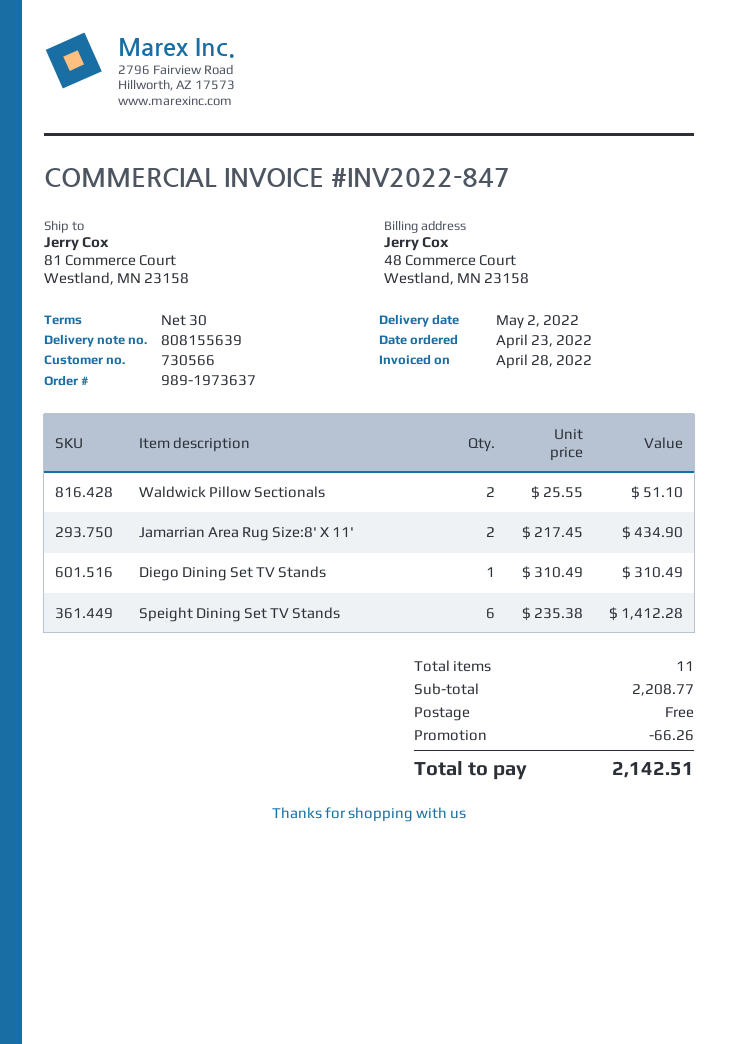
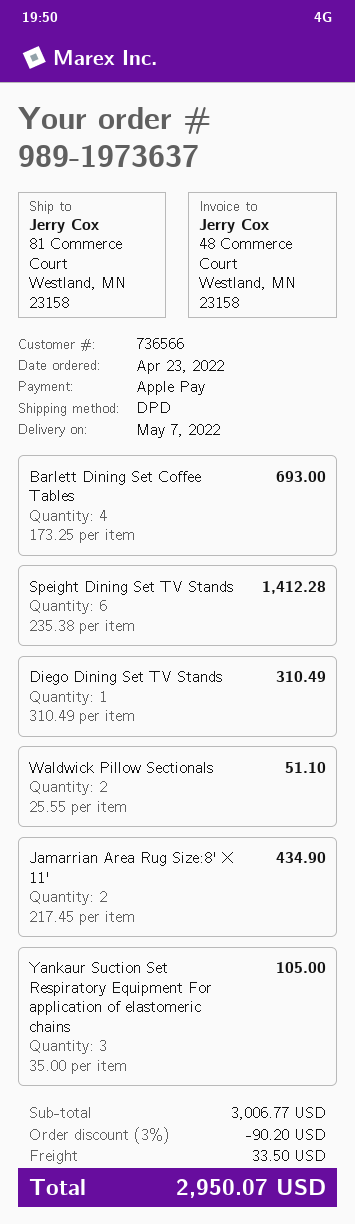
delivery date: 2022-05-02 -> 2022-05-07
customer number: 730566 -> 736566
Barlett Dining Set Coffee Tables: none -> 4 x 173.25 = 693.00
Yankaur Suction Set Respiratory Equipment For application of elastomeric chains: none -> 3 x 35.00 = 105.00
subtotal: 2208.77 -> 3006.77
discount: 66.26 -> 90.20
shipping: 0.00 -> 33.50
total: 2142.51 -> 2950.07

